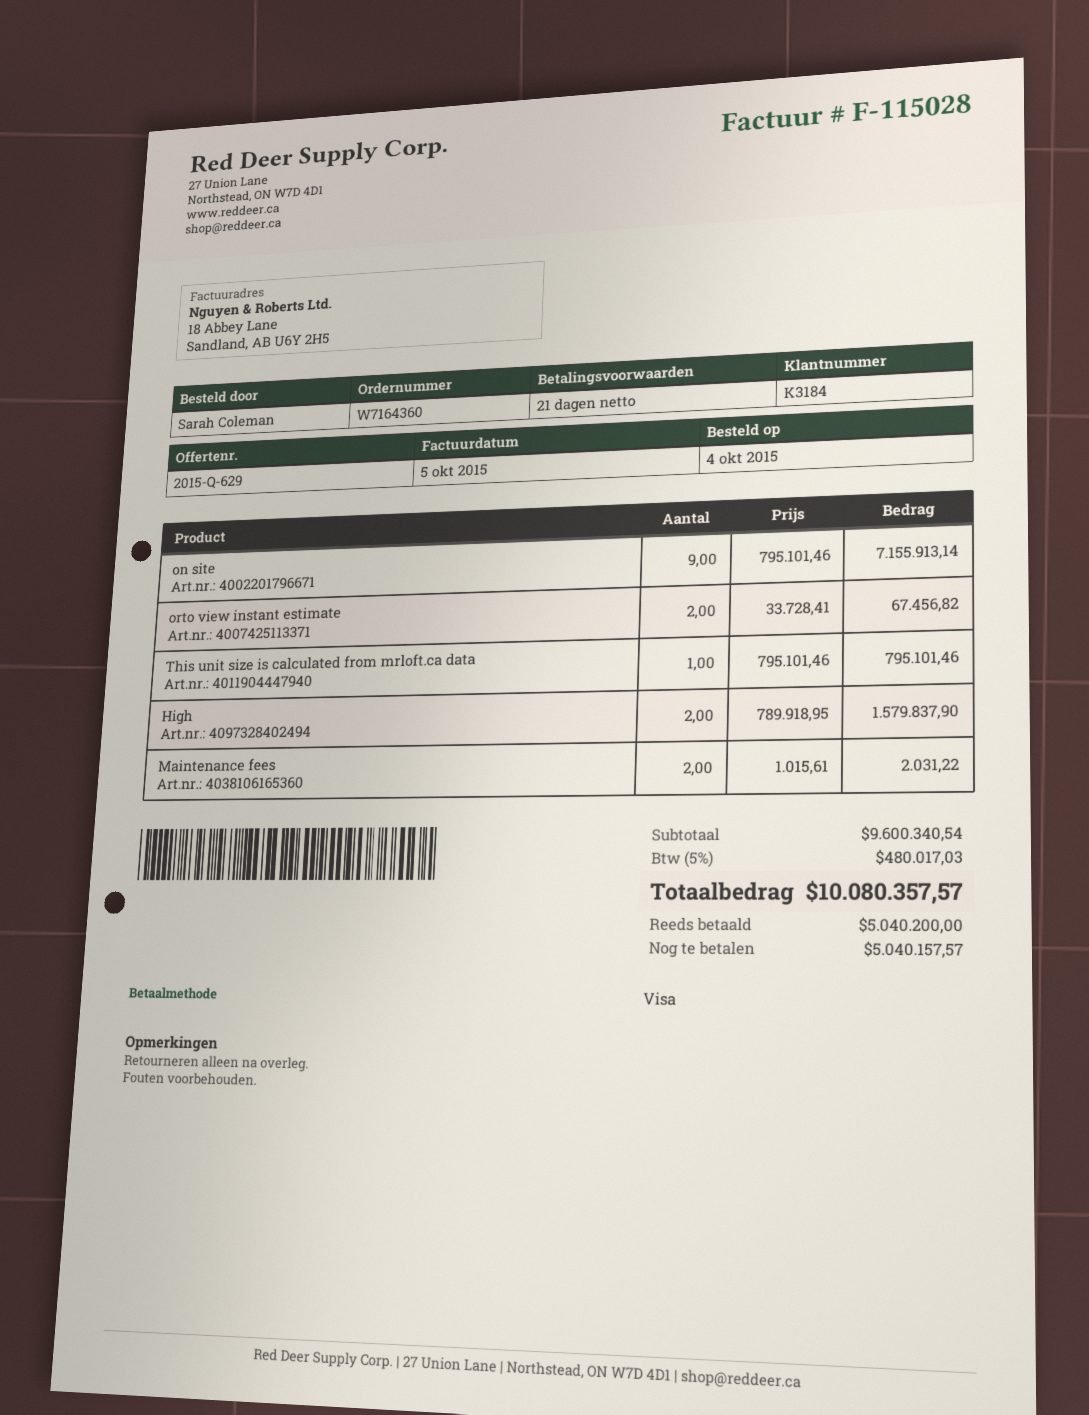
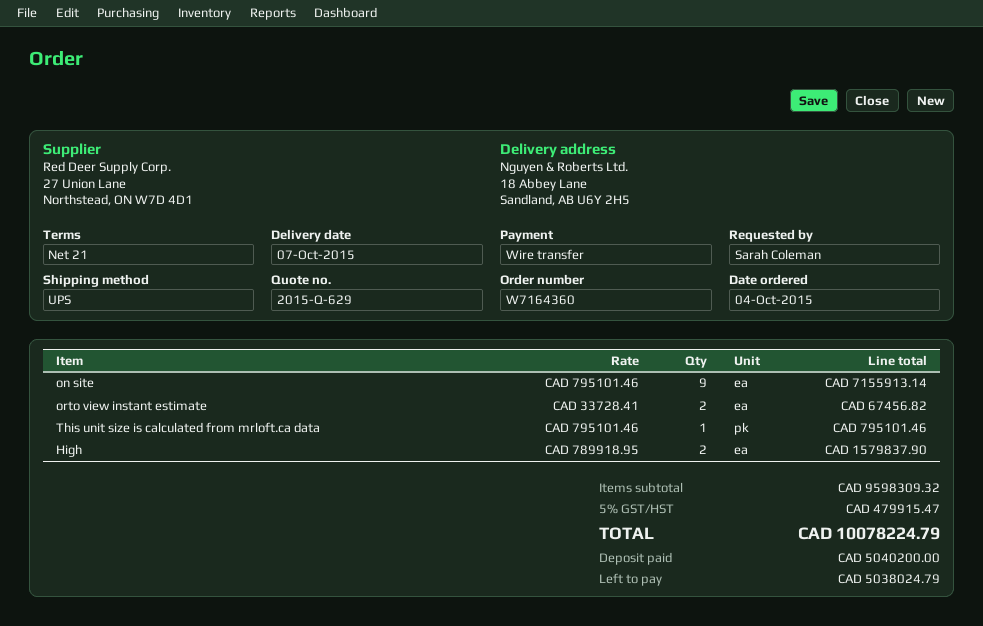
payment method: Visa -> bank transfer
Maintenance fees: 2 x 1015.61 = 2031.22 -> none
subtotal: 9600340.54 -> 9598309.32
tax: 5% = 480017.03 -> 5% = 479915.47
total: 10080357.57 -> 10078224.79
balance: 5040157.57 -> 5038024.79

